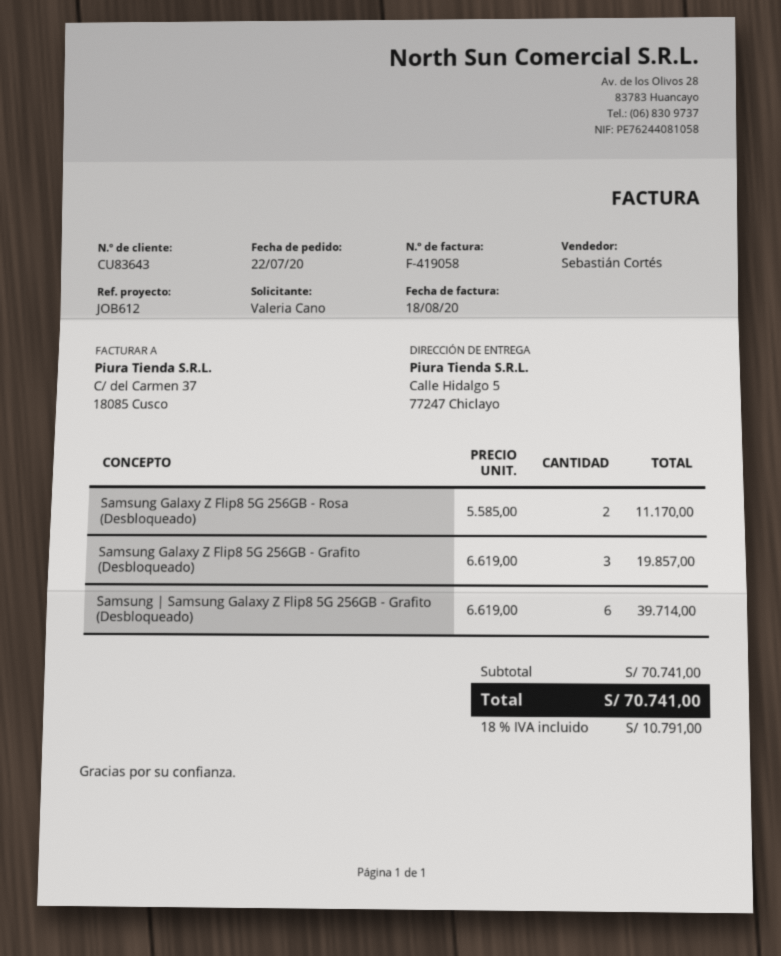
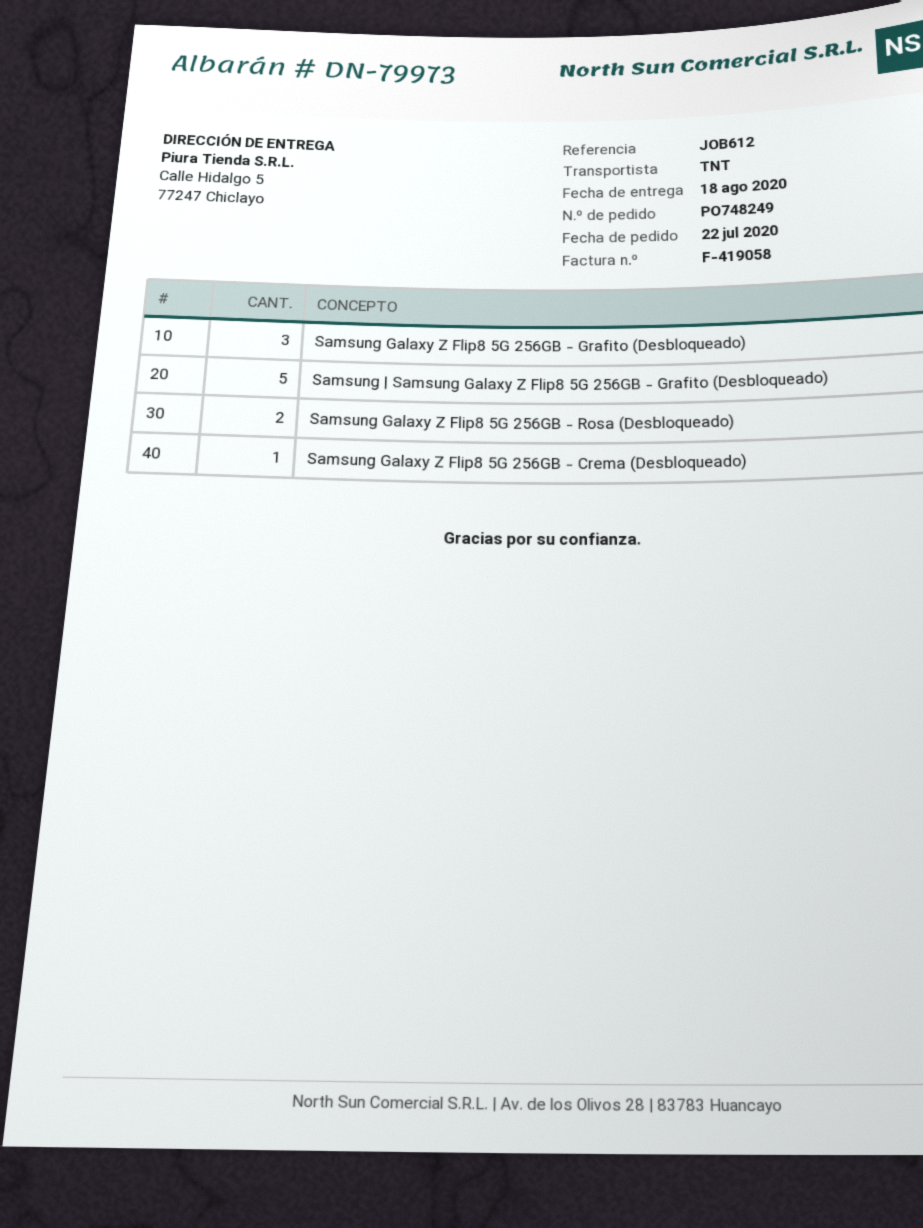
Samsung | Samsung Galaxy Z Flip8 5G 256GB - Grafito (Desbloqueado): 6 -> 5
Samsung Galaxy Z Flip8 5G 256GB - Crema (Desbloqueado): none -> 1

